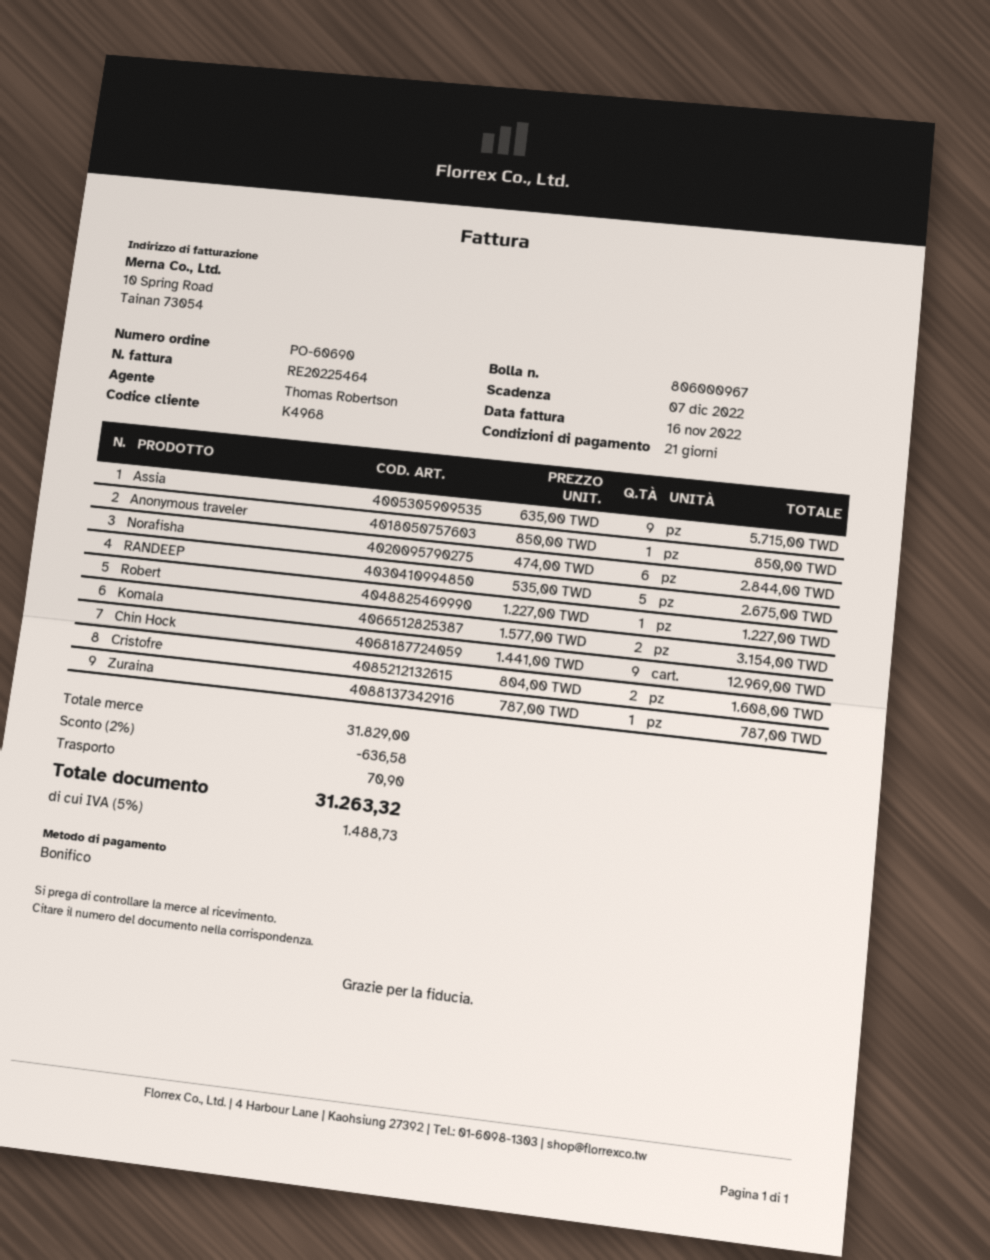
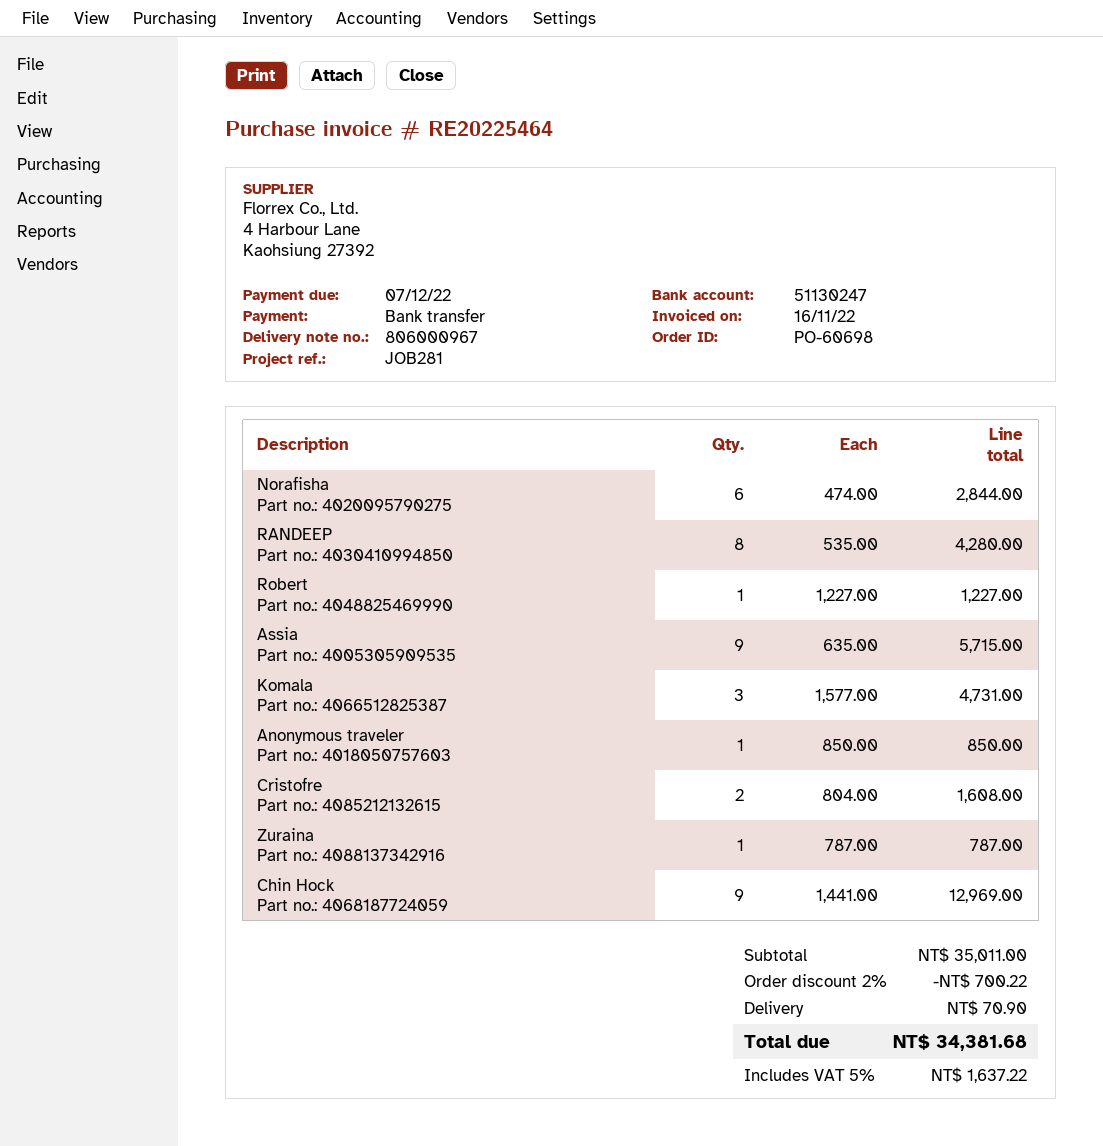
order number: PO-60690 -> PO-60698
RANDEEP: 5 x 535.00 = 2675.00 -> 8 x 535.00 = 4280.00
Komala: 2 x 1577.00 = 3154.00 -> 3 x 1577.00 = 4731.00
subtotal: 31829.00 -> 35011.00
discount: 2% = 636.58 -> 2% = 700.22
tax: 5% = 1488.73 -> 5% = 1637.22
total: 31263.32 -> 34381.68

